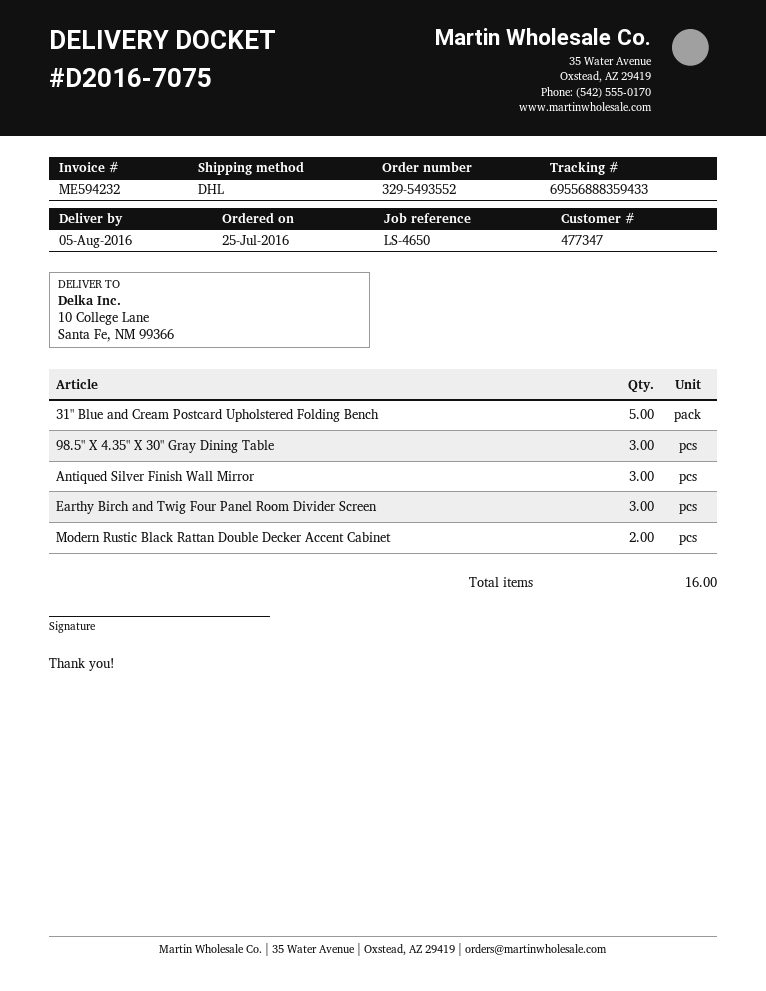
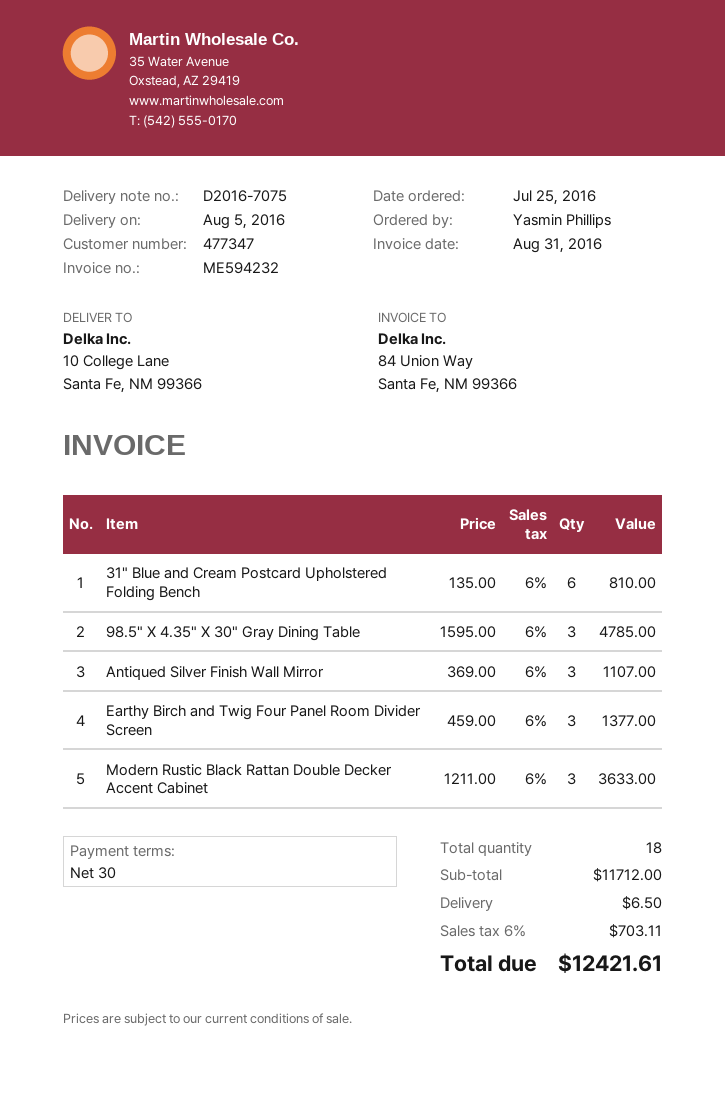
31" Blue and Cream Postcard Upholstered Folding Bench: 5 -> 6
Modern Rustic Black Rattan Double Decker Accent Cabinet: 2 -> 3
total quantity: 16 -> 18

